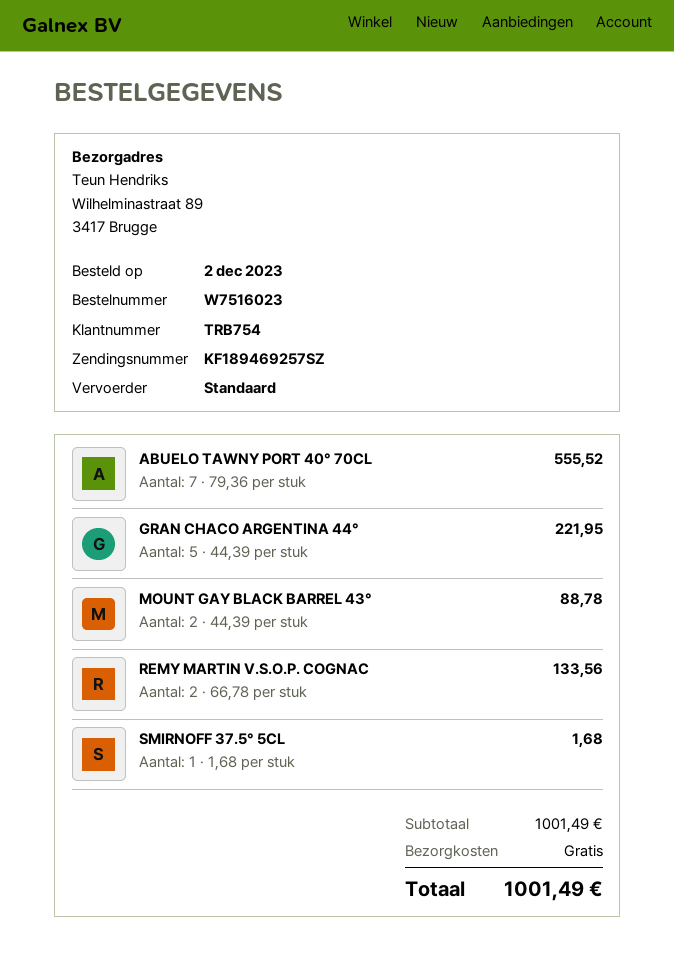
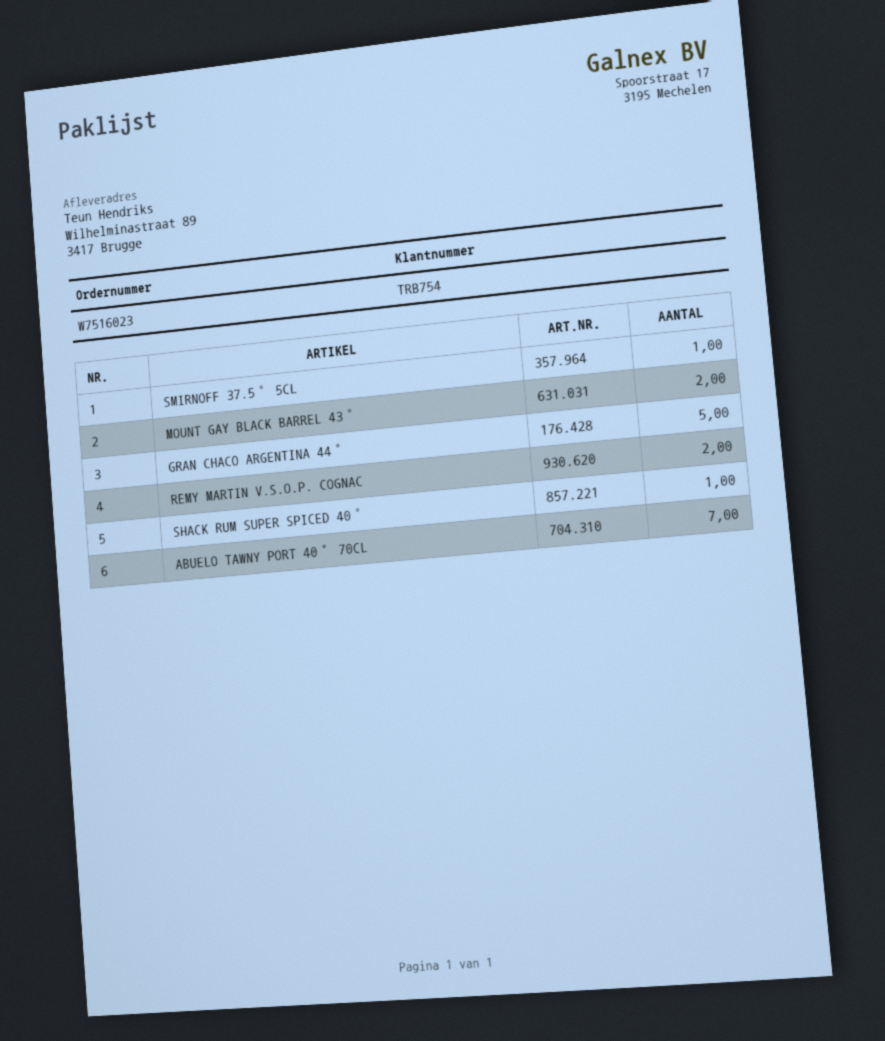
SHACK RUM SUPER SPICED 40°: none -> 1

